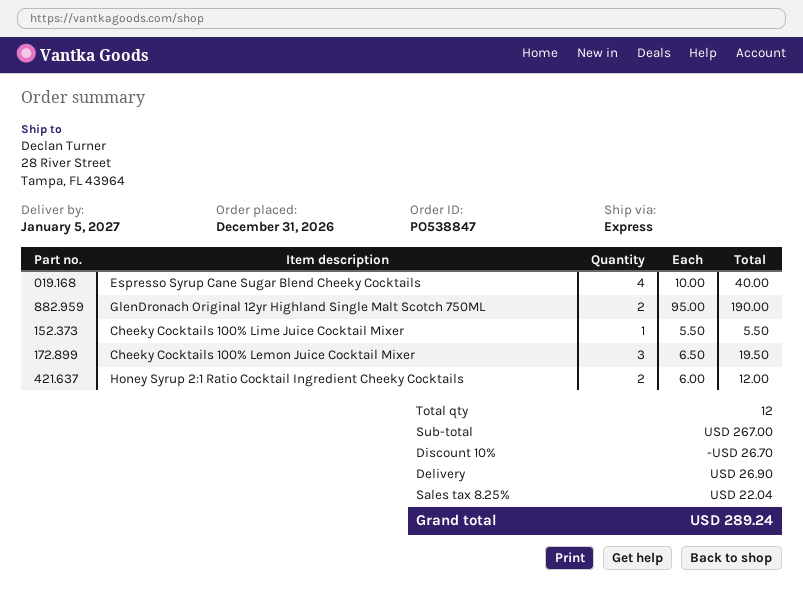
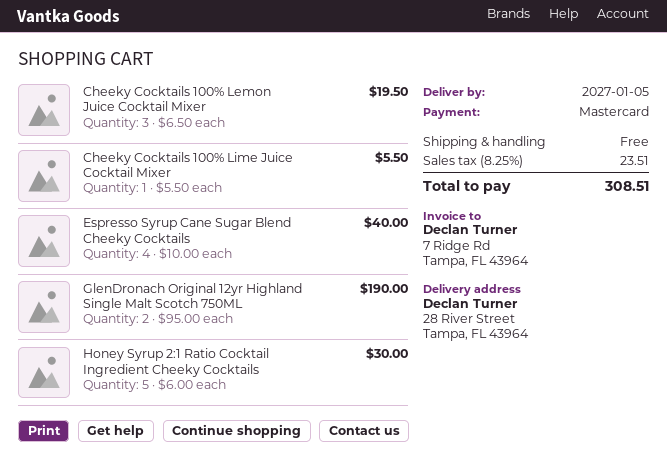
Honey Syrup 2:1 Ratio Cocktail Ingredient Cheeky Cocktails: 2 x 6.00 = 12.00 -> 5 x 6.00 = 30.00
discount: 10% = 26.70 -> none
shipping: 26.90 -> 0.00
tax: 8.25% = 22.04 -> 8.25% = 23.51
total: 289.24 -> 308.51

